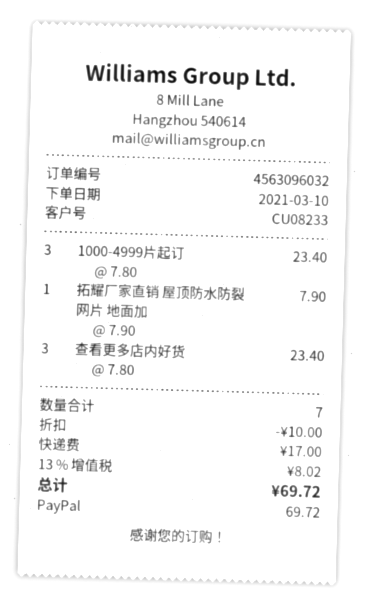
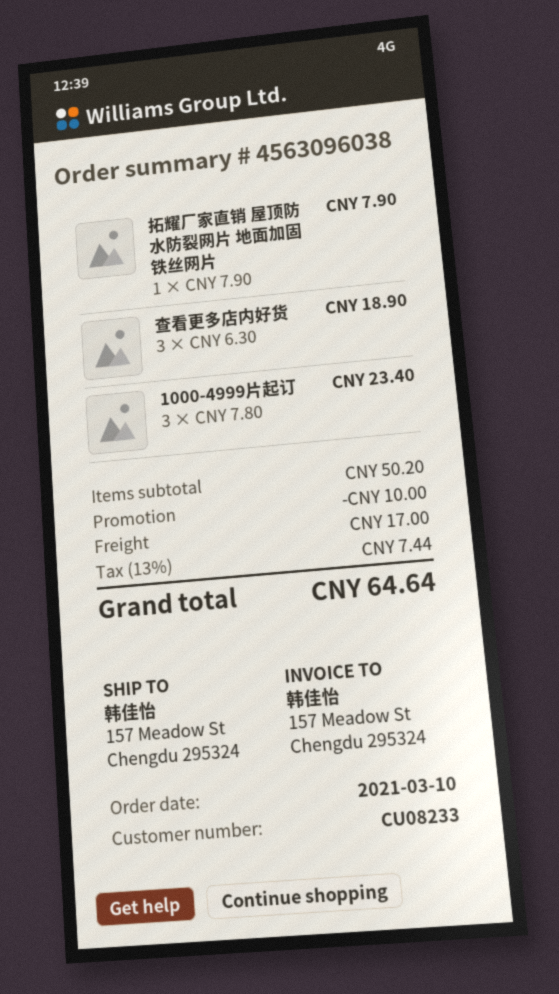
order number: 4563096032 -> 4563096038
查看更多店内好货: 3 x 7.80 = 23.40 -> 3 x 6.30 = 18.90
tax: 13% = 8.02 -> 13% = 7.44
total: 69.72 -> 64.64

